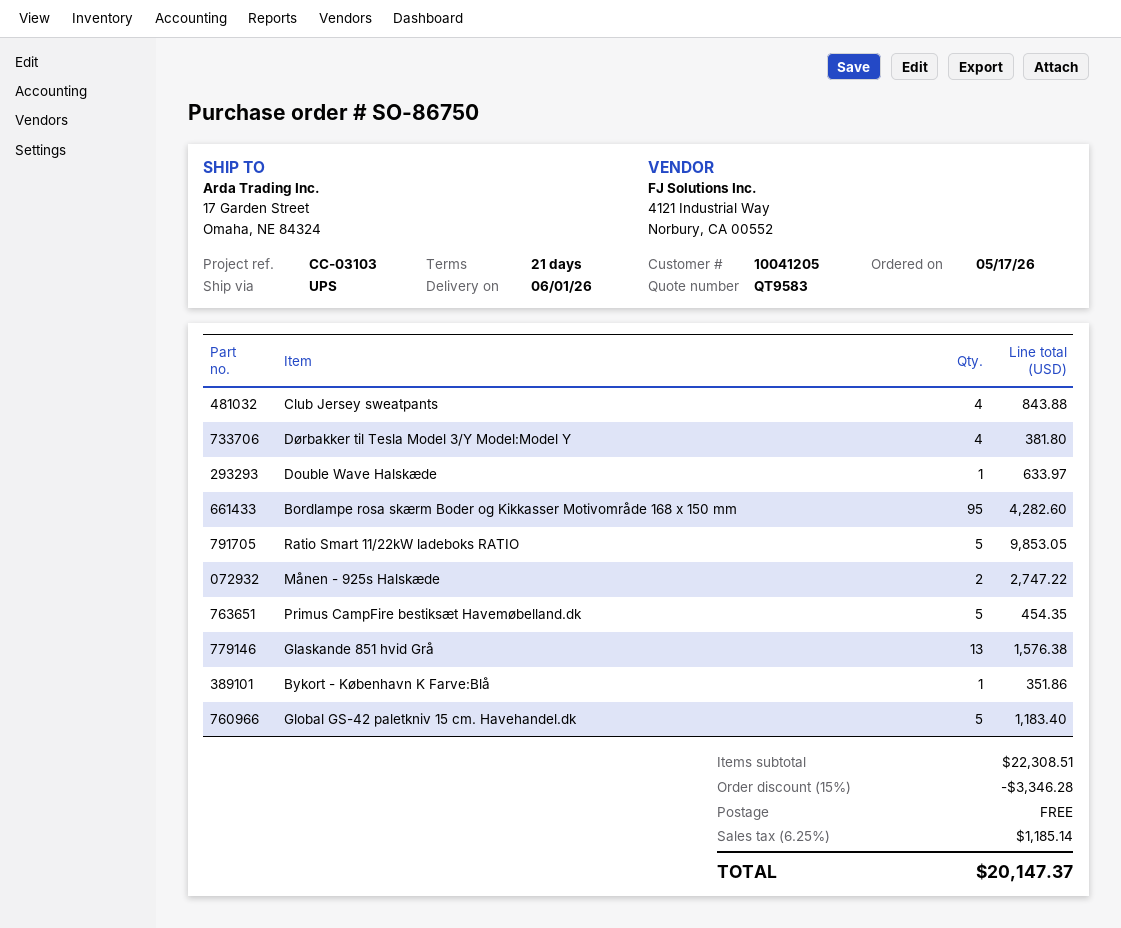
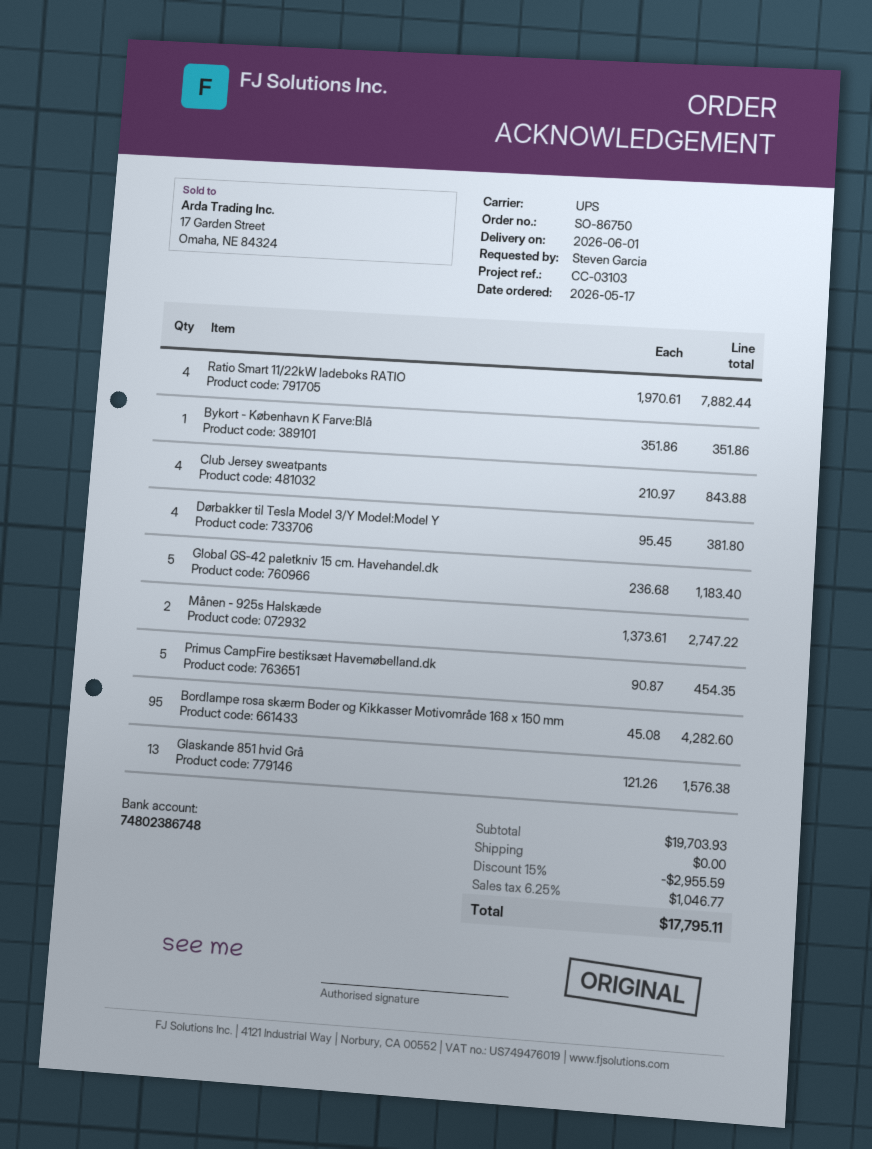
Double Wave Halskæde: 1 for 633.97 -> none
Ratio Smart 11/22kW ladeboks RATIO: 5 for 9853.05 -> 4 for 7882.44
subtotal: 22308.51 -> 19703.93
discount: 15% = 3346.28 -> 15% = 2955.59
tax: 6.25% = 1185.14 -> 6.25% = 1046.77
total: 20147.37 -> 17795.11

